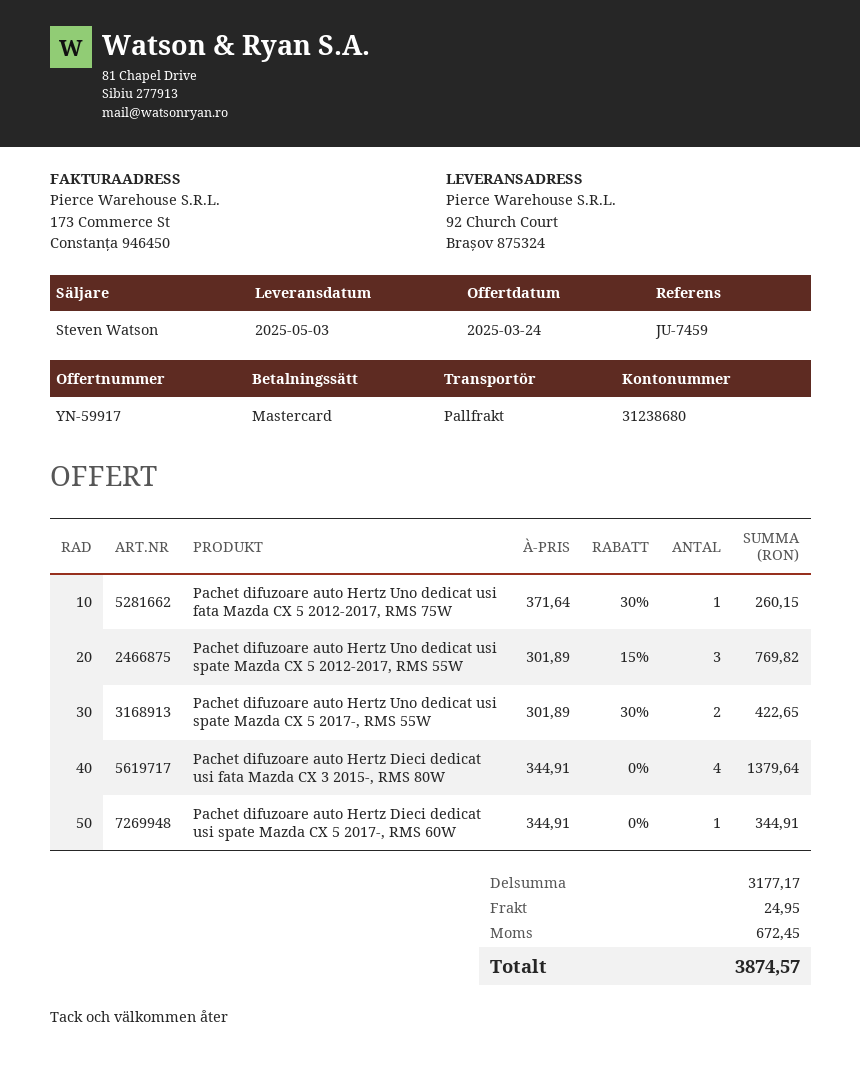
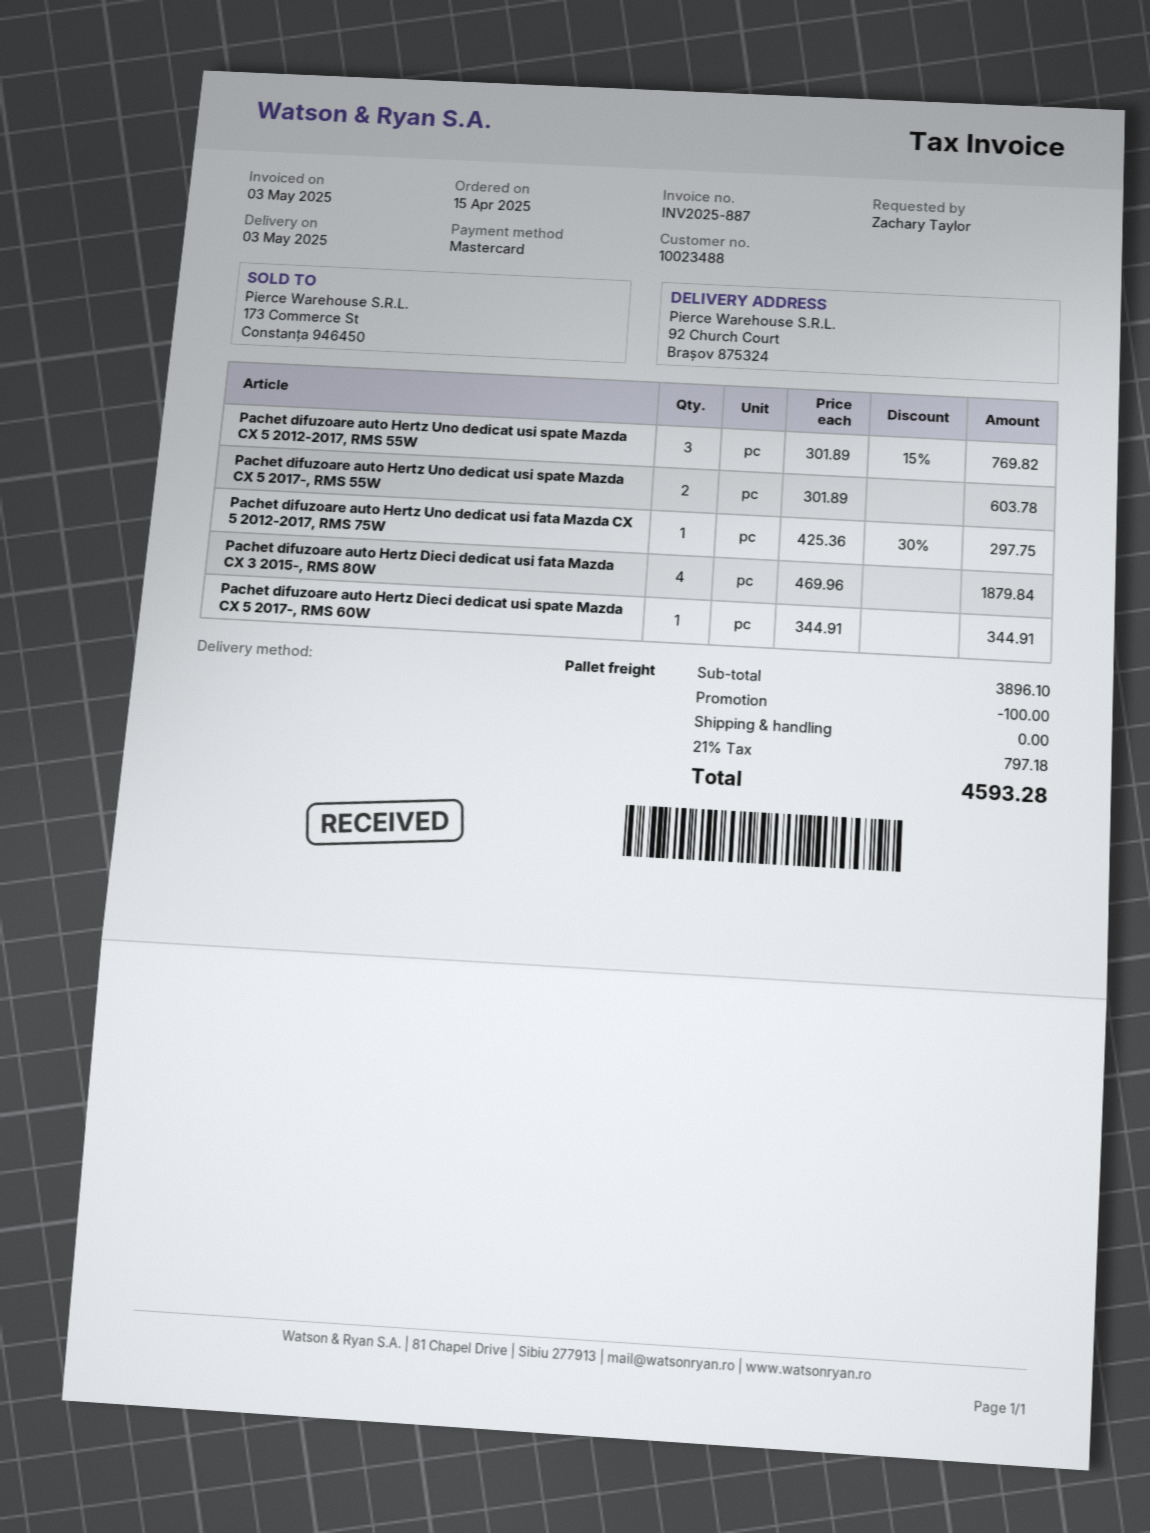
Pachet difuzoare auto Hertz Uno dedicat usi fata Mazda CX 5 2012-2017, RMS 75W: 1 x 371.64 - 30% = 260.15 -> 1 x 425.36 - 30% = 297.75
Pachet difuzoare auto Hertz Uno dedicat usi spate Mazda CX 5 2017-, RMS 55W: 2 x 301.89 - 30% = 422.65 -> 2 x 301.89 = 603.78
Pachet difuzoare auto Hertz Dieci dedicat usi fata Mazda CX 3 2015-, RMS 80W: 4 x 344.91 = 1379.64 -> 4 x 469.96 = 1879.84
subtotal: 3177.17 -> 3896.10
discount: none -> 100.00
shipping: 24.95 -> 0.00
tax: 672.45 -> 797.18
total: 3874.57 -> 4593.28

